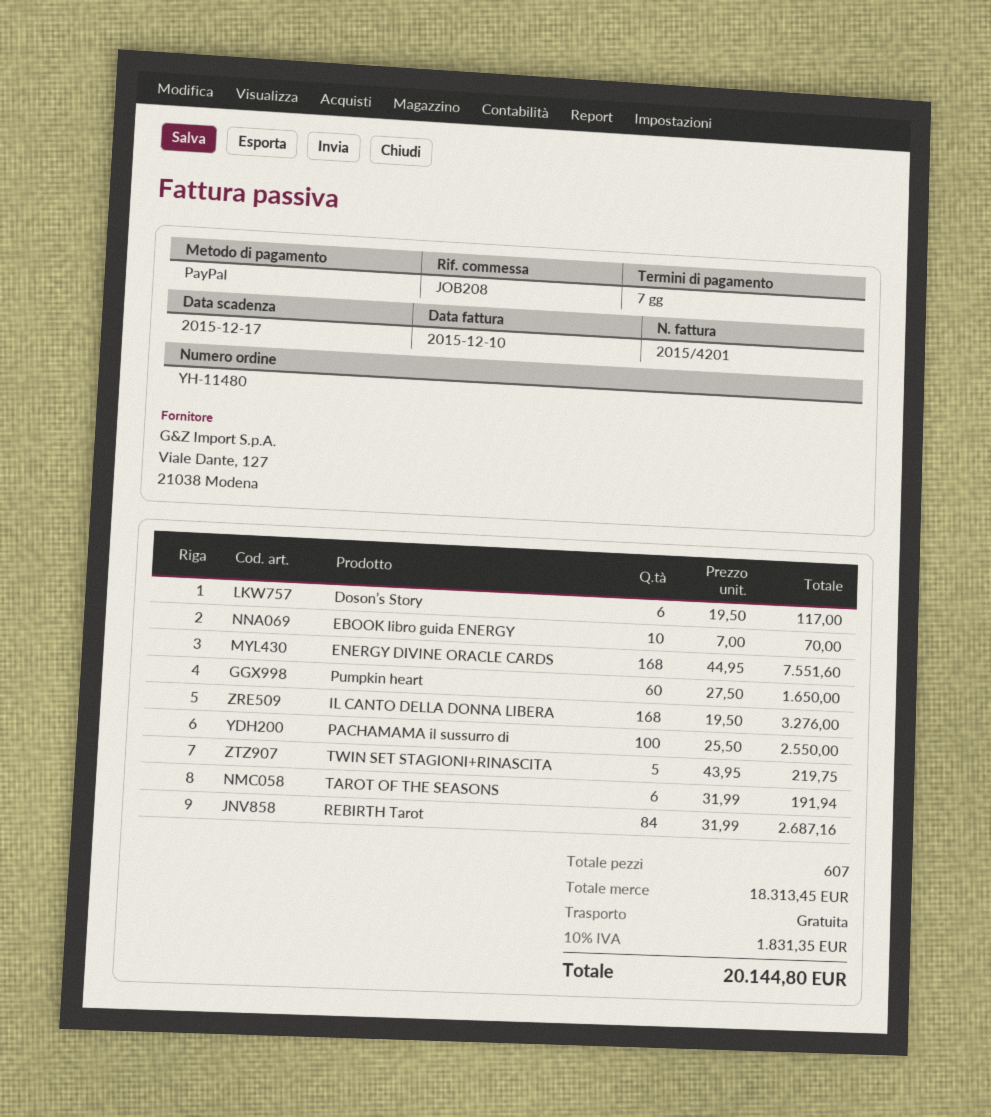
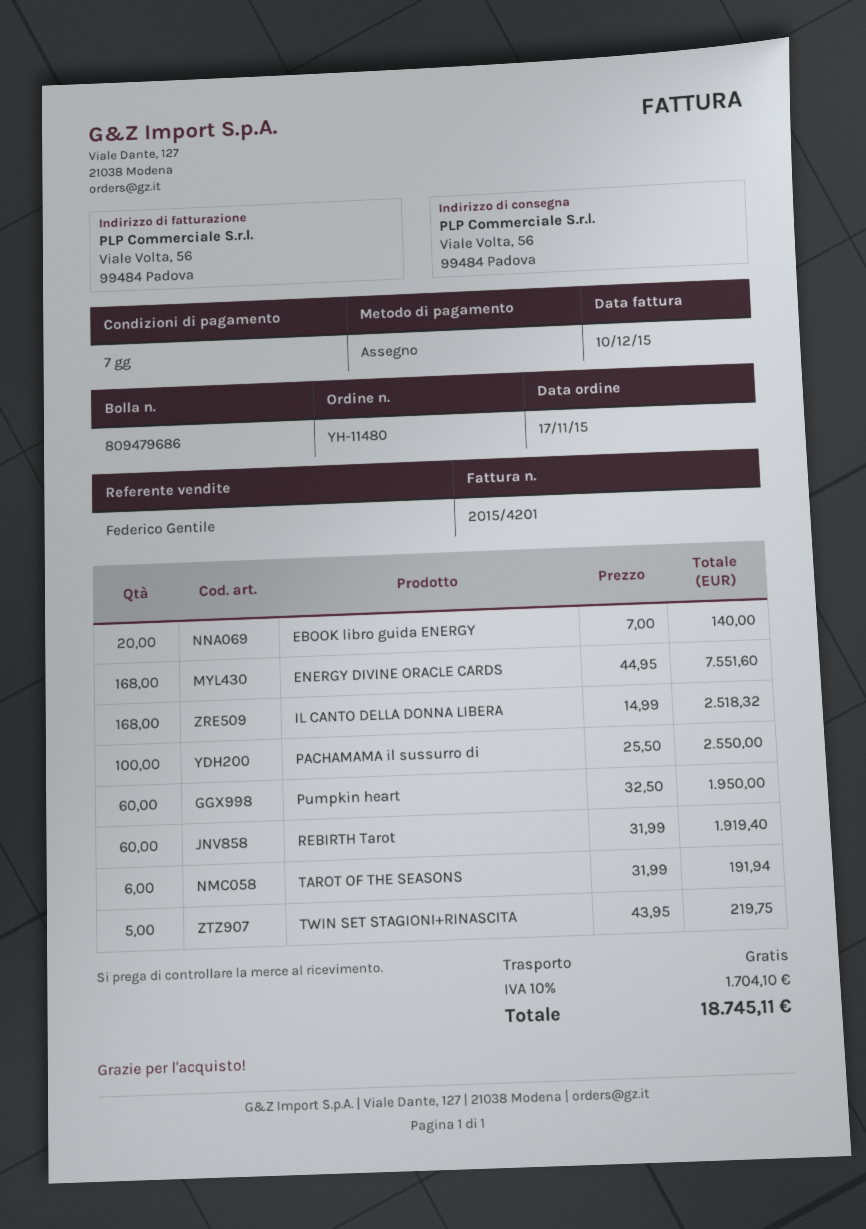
payment method: PayPal -> cheque
Doson’s Story: 6 x 19.50 = 117.00 -> none
EBOOK libro guida ENERGY: 10 x 7.00 = 70.00 -> 20 x 7.00 = 140.00
Pumpkin heart: 60 x 27.50 = 1650.00 -> 60 x 32.50 = 1950.00
IL CANTO DELLA DONNA LIBERA: 168 x 19.50 = 3276.00 -> 168 x 14.99 = 2518.32
REBIRTH Tarot: 84 x 31.99 = 2687.16 -> 60 x 31.99 = 1919.40
tax: 10% = 1831.35 -> 10% = 1704.10
total: 20144.80 -> 18745.11

